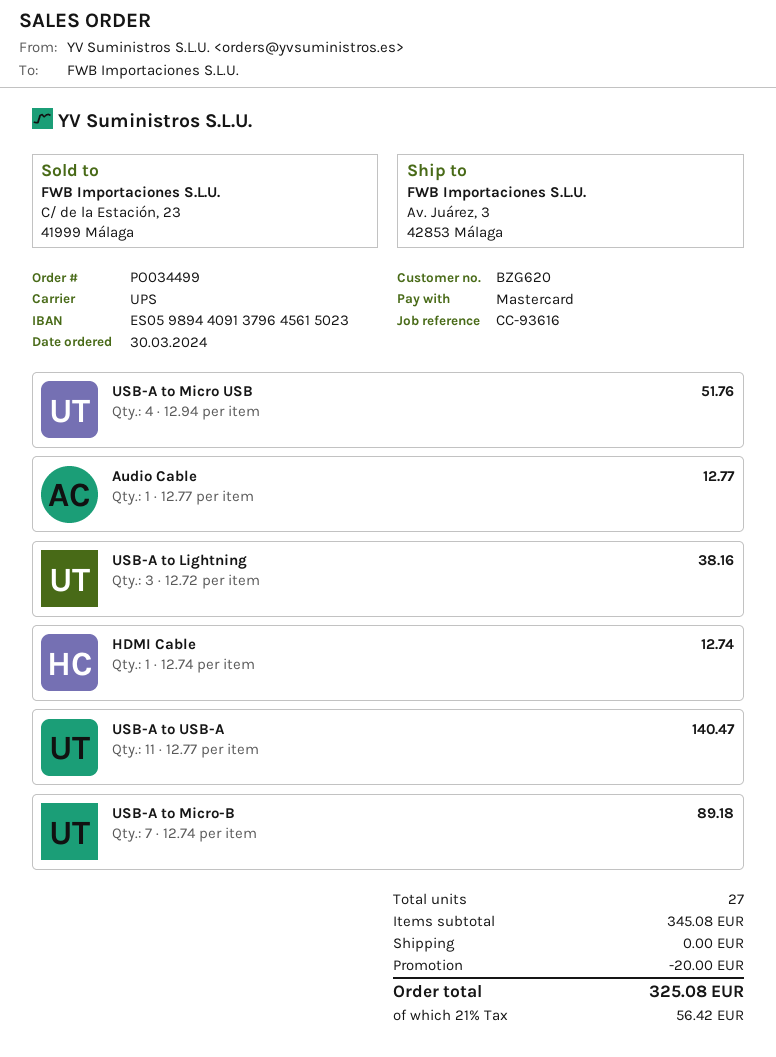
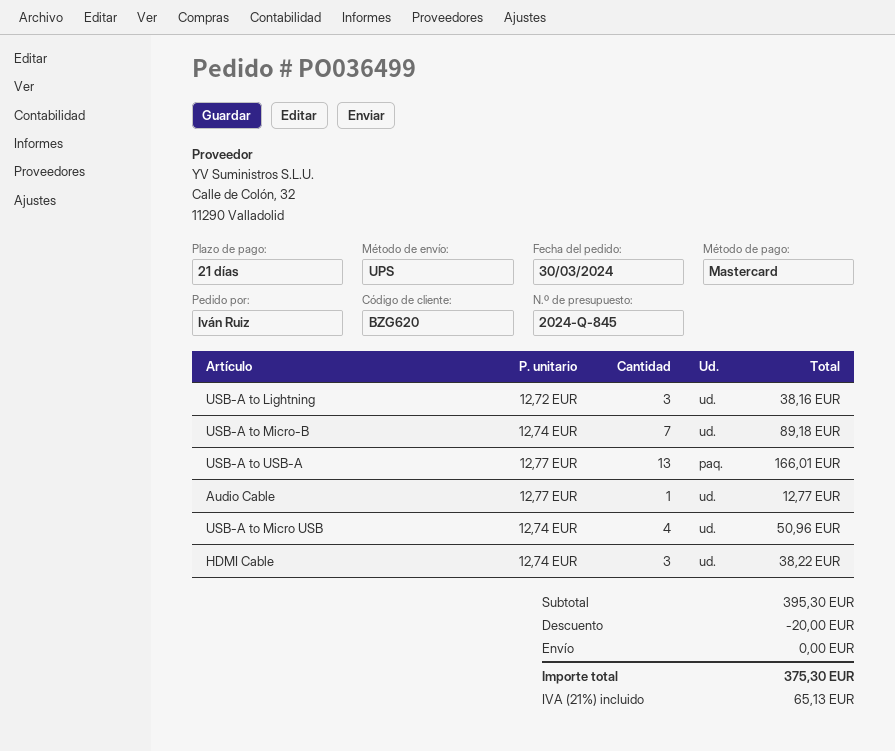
order number: PO034499 -> PO036499
USB-A to Micro USB: 4 x 12.94 = 51.76 -> 4 x 12.74 = 50.96
HDMI Cable: 1 x 12.74 = 12.74 -> 3 x 12.74 = 38.22
USB-A to USB-A: 11 x 12.77 = 140.47 -> 13 x 12.77 = 166.01
subtotal: 345.08 -> 395.30
tax: 21% = 56.42 -> 21% = 65.13
total: 325.08 -> 375.30

